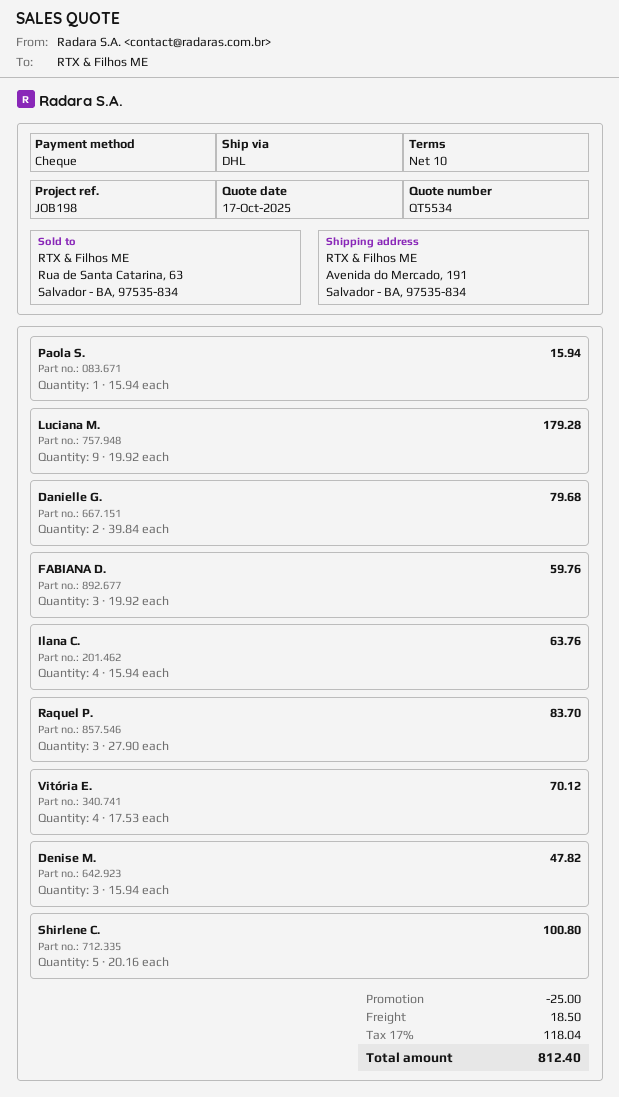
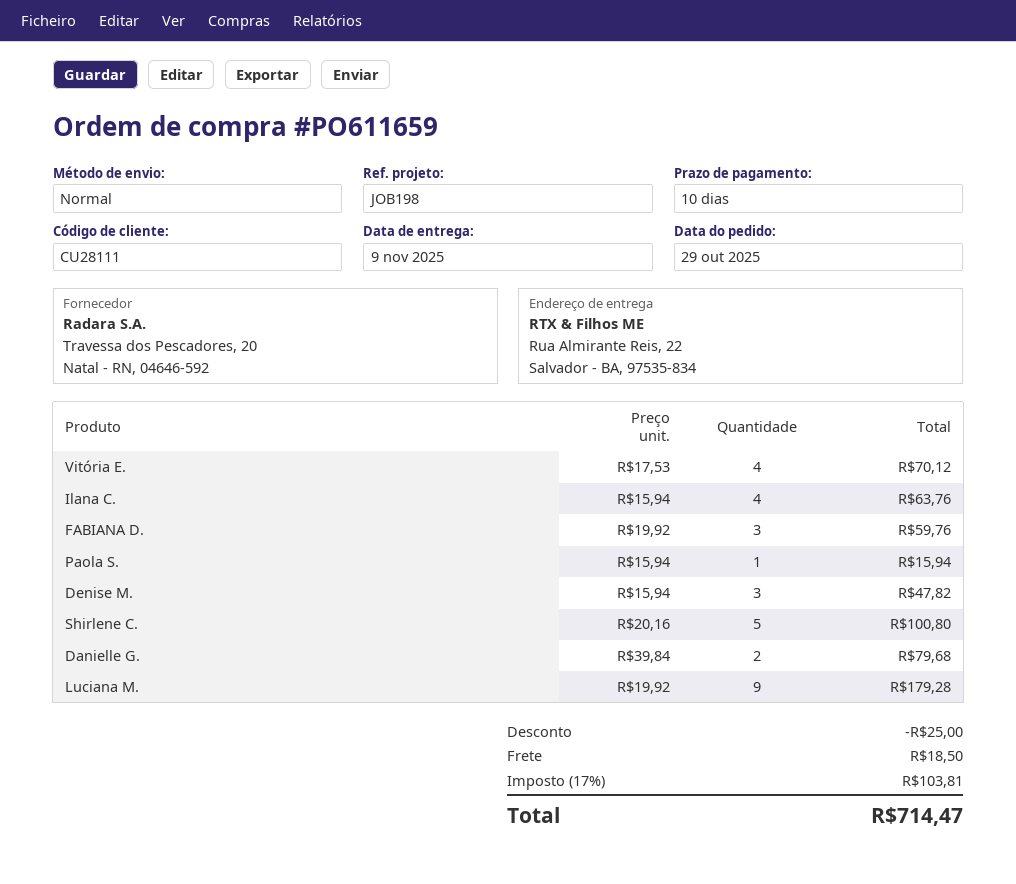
shipping method: DHL -> standard
ship to: Avenida do Mercado, 191, Salvador - BA, 97535-834 -> Rua Almirante Reis, 22, Salvador - BA, 97535-834
Raquel P.: 3 x 27.90 = 83.70 -> none
tax: 17% = 118.04 -> 17% = 103.81
total: 812.40 -> 714.47

